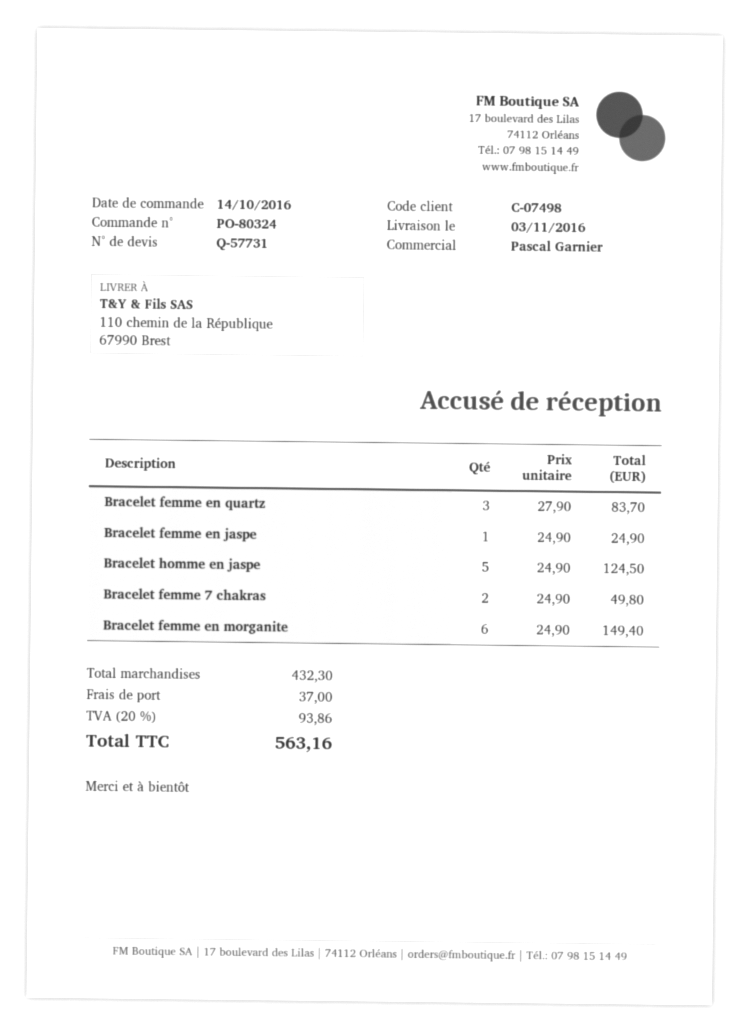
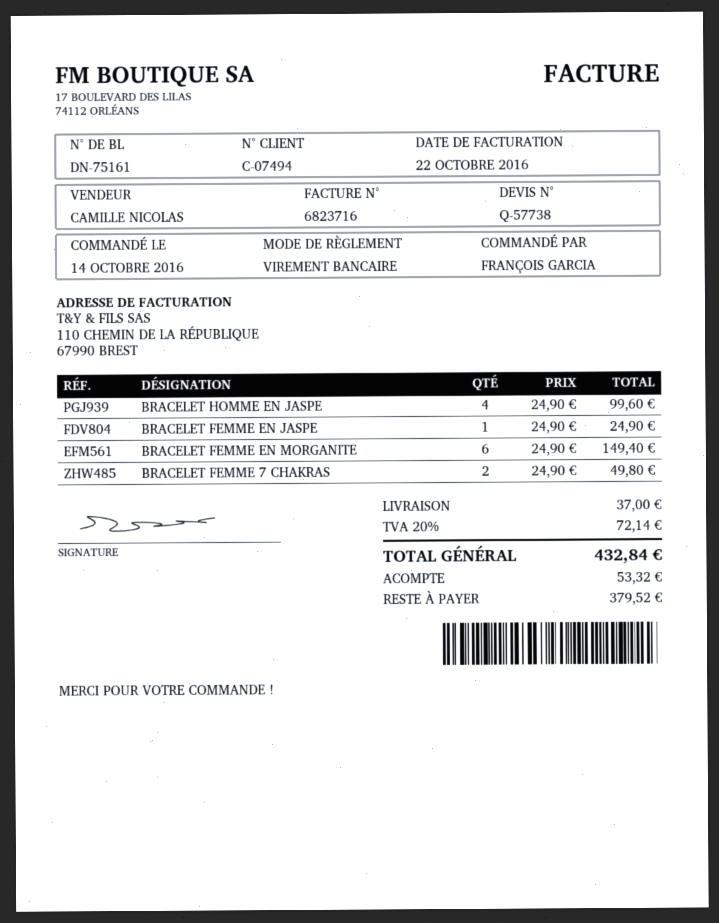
quote number: Q-57731 -> Q-57738
customer number: C-07498 -> C-07494
sales rep: Pascal Garnier -> CAMILLE NICOLAS
Bracelet femme en quartz: 3 x 27.90 = 83.70 -> none
Bracelet homme en jaspe: 5 x 24.90 = 124.50 -> 4 x 24.90 = 99.60
tax: 20% = 93.86 -> 20% = 72.14
total: 563.16 -> 432.84

